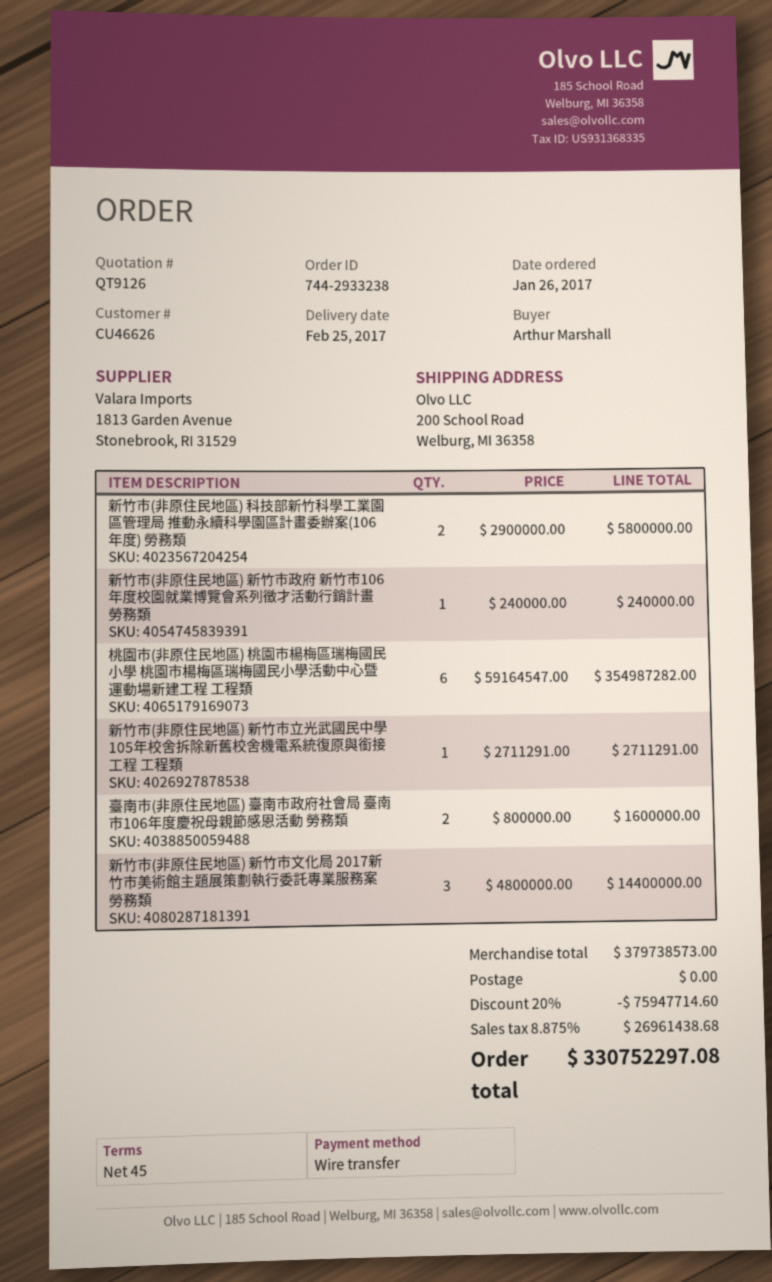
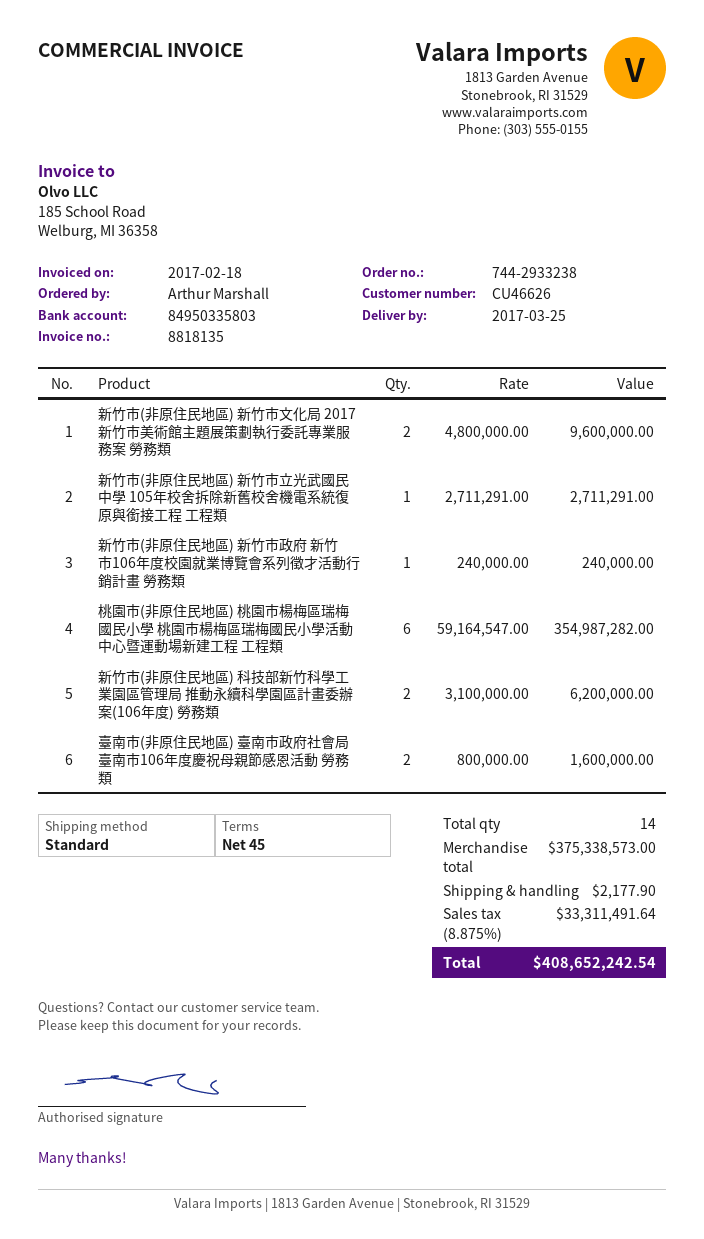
delivery date: 2017-02-25 -> 2017-03-25
新竹市(非原住民地區) 科技部新竹科學工業園區管理局 推動永續科學園區計畫委辦案(106年度) 勞務類: 2 x 2900000.00 = 5800000.00 -> 2 x 3100000.00 = 6200000.00
新竹市(非原住民地區) 新竹市文化局 2017新竹市美術館主題展策劃執行委託專業服務案 勞務類: 3 x 4800000.00 = 14400000.00 -> 2 x 4800000.00 = 9600000.00
subtotal: 379738573.00 -> 375338573.00
discount: 20% = 75947714.60 -> none
shipping: 0.00 -> 2177.90
tax: 8.875% = 26961438.68 -> 8.875% = 33311491.64
total: 330752297.08 -> 408652242.54

